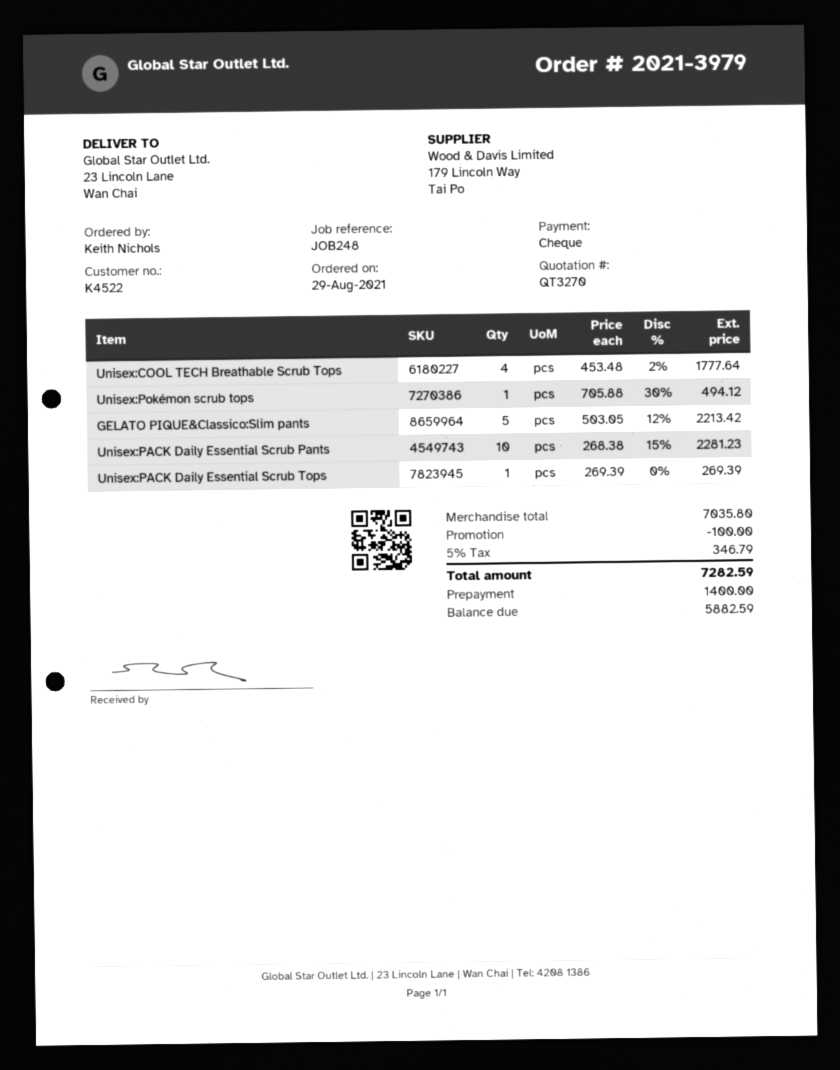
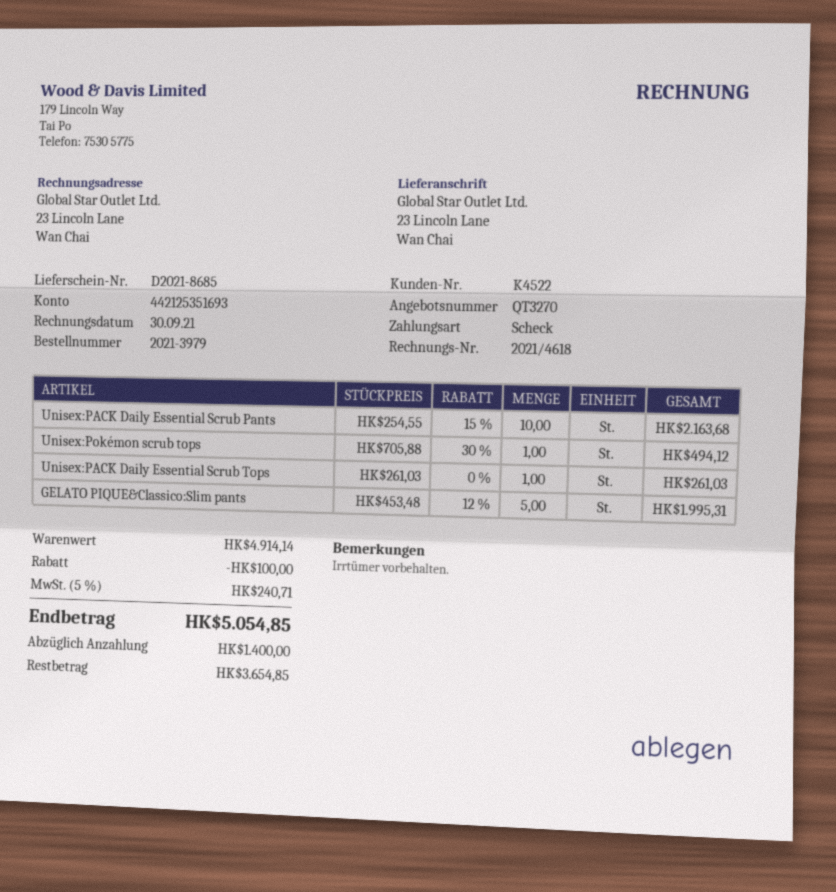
Unisex:COOL TECH Breathable Scrub Tops: 4 x 453.48 - 2% = 1777.64 -> none
GELATO PIQUE&Classico:Slim pants: 5 x 503.05 - 12% = 2213.42 -> 5 x 453.48 - 12% = 1995.31
Unisex:PACK Daily Essential Scrub Pants: 10 x 268.38 - 15% = 2281.23 -> 10 x 254.55 - 15% = 2163.68
Unisex:PACK Daily Essential Scrub Tops: 1 x 269.39 = 269.39 -> 1 x 261.03 = 261.03
subtotal: 7035.80 -> 4914.14
tax: 5% = 346.79 -> 5% = 240.71
total: 7282.59 -> 5054.85
balance: 5882.59 -> 3654.85

